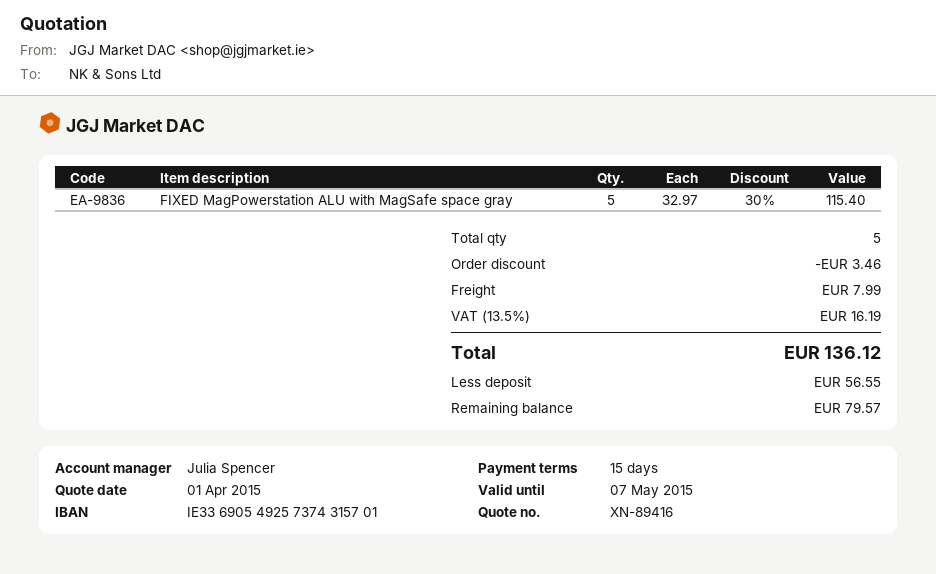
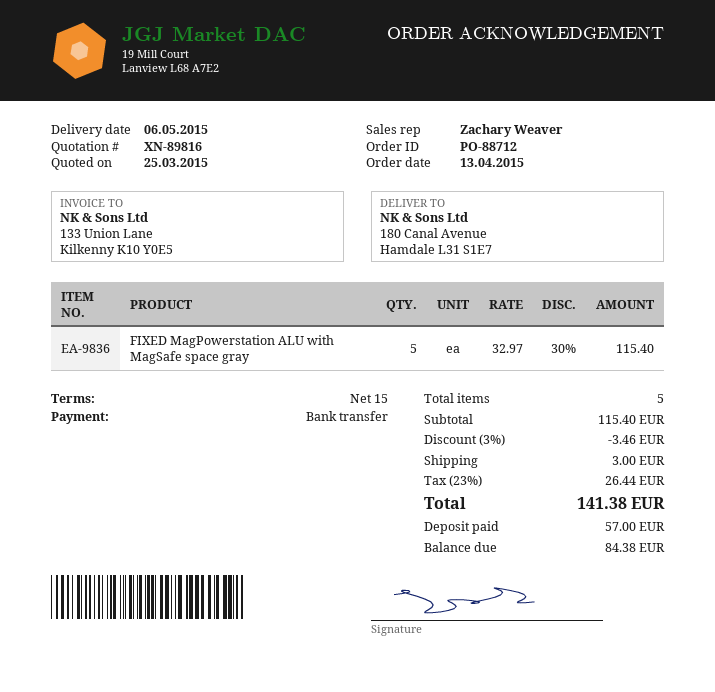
quote number: XN-89416 -> XN-89816
quote date: 2015-04-01 -> 2015-03-25
sales rep: Julia Spencer -> Zachary Weaver
shipping: 7.99 -> 3.00
tax: 13.5% = 16.19 -> 23% = 26.44
total: 136.12 -> 141.38
deposit: 56.55 -> 57.00
balance: 79.57 -> 84.38

